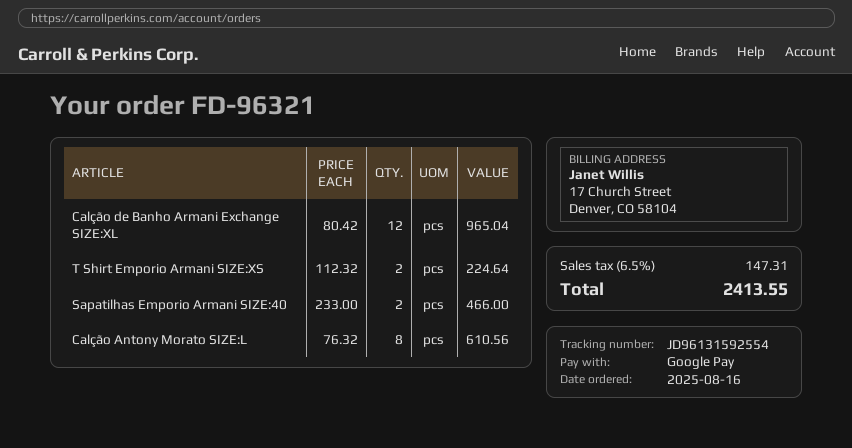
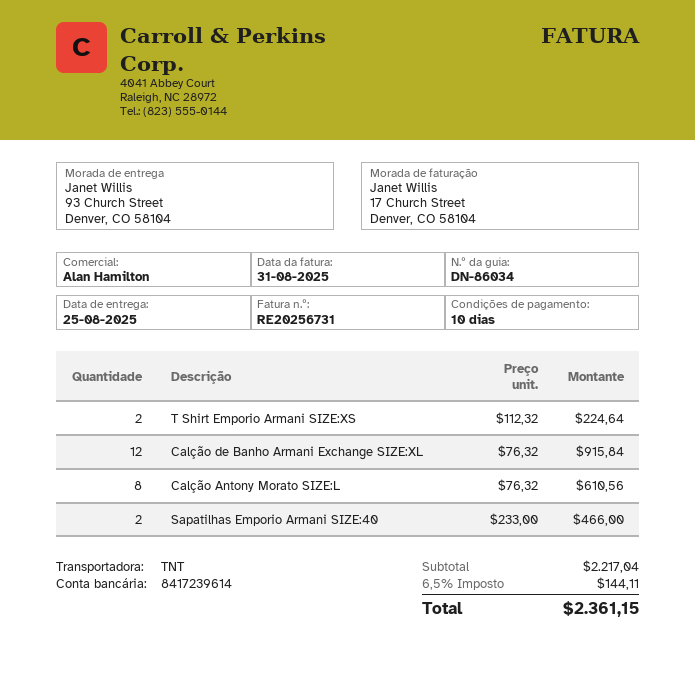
Calção de Banho Armani Exchange SIZE:XL: 12 x 80.42 = 965.04 -> 12 x 76.32 = 915.84
tax: 6.5% = 147.31 -> 6.5% = 144.11
total: 2413.55 -> 2361.15

